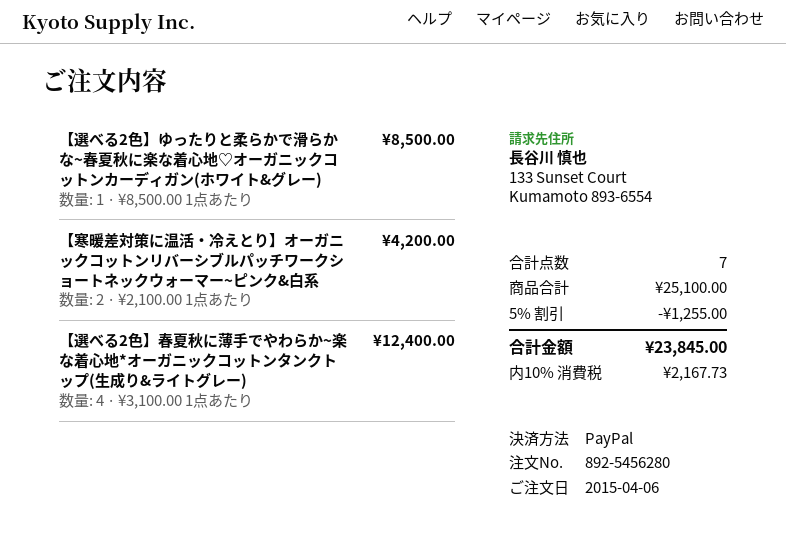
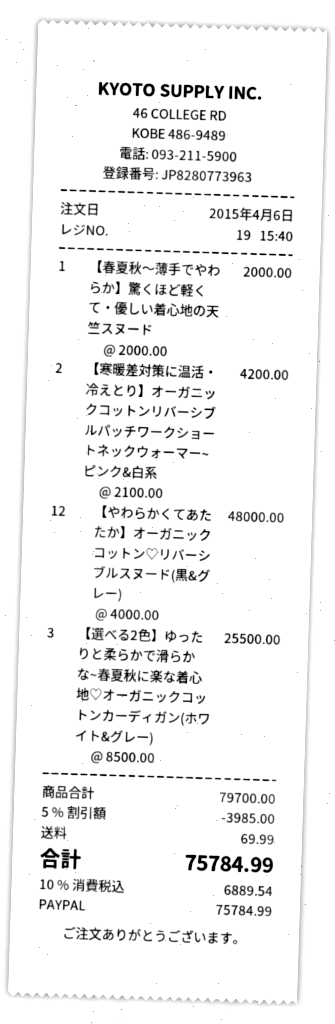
【選べる2色】ゆったりと柔らかで滑らかな~春夏秋に楽な着心地♡オーガニックコットンカーディガン(ホワイト&グレー): 1 x 8500.00 = 8500.00 -> 3 x 8500.00 = 25500.00
【選べる2色】春夏秋に薄手でやわらか~楽な着心地*オーガニックコットンタンクトップ(生成り&ライトグレー): 4 x 3100.00 = 12400.00 -> none
【春夏秋〜薄手でやわらか】驚くほど軽くて・優しい着心地の天竺スヌード: none -> 1 x 2000.00 = 2000.00
【やわらかくてあたたか】オーガニックコットン♡リバーシブルスヌード(黒&グレー): none -> 12 x 4000.00 = 48000.00
subtotal: 25100.00 -> 79700.00
discount: 5% = 1255.00 -> 5% = 3985.00
shipping: none -> 69.99
tax: 10% = 2167.73 -> 10% = 6889.54
total: 23845.00 -> 75784.99

